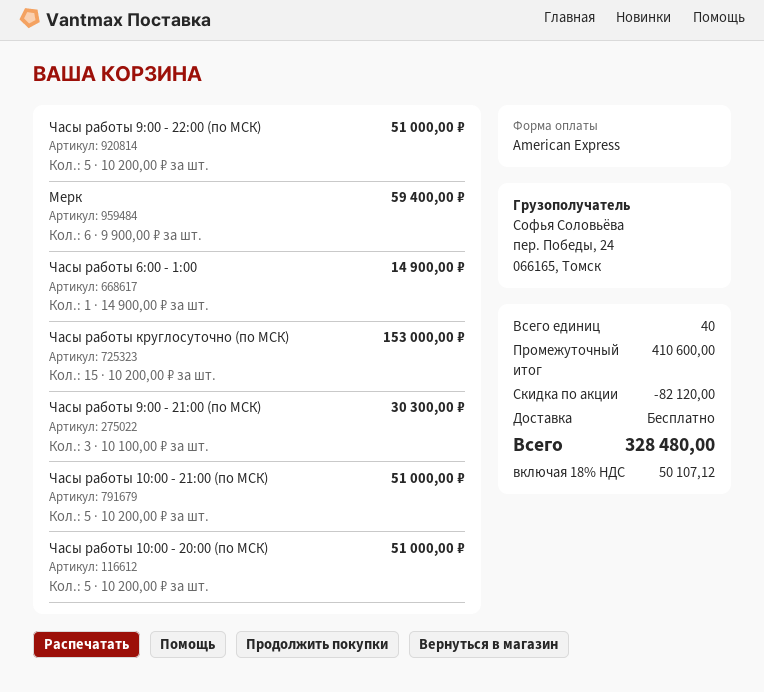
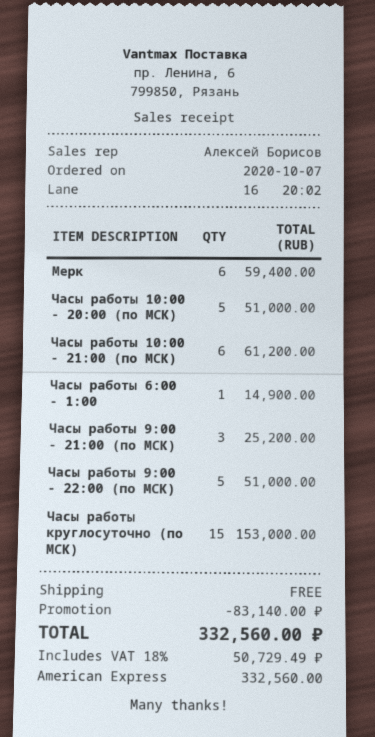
Часы работы 9:00 - 21:00 (по МСК): 3 for 30300.00 -> 3 for 25200.00
Часы работы 10:00 - 21:00 (по МСК): 5 for 51000.00 -> 6 for 61200.00
discount: 82120.00 -> 83140.00
tax: 18% = 50107.12 -> 18% = 50729.49
total: 328480.00 -> 332560.00

